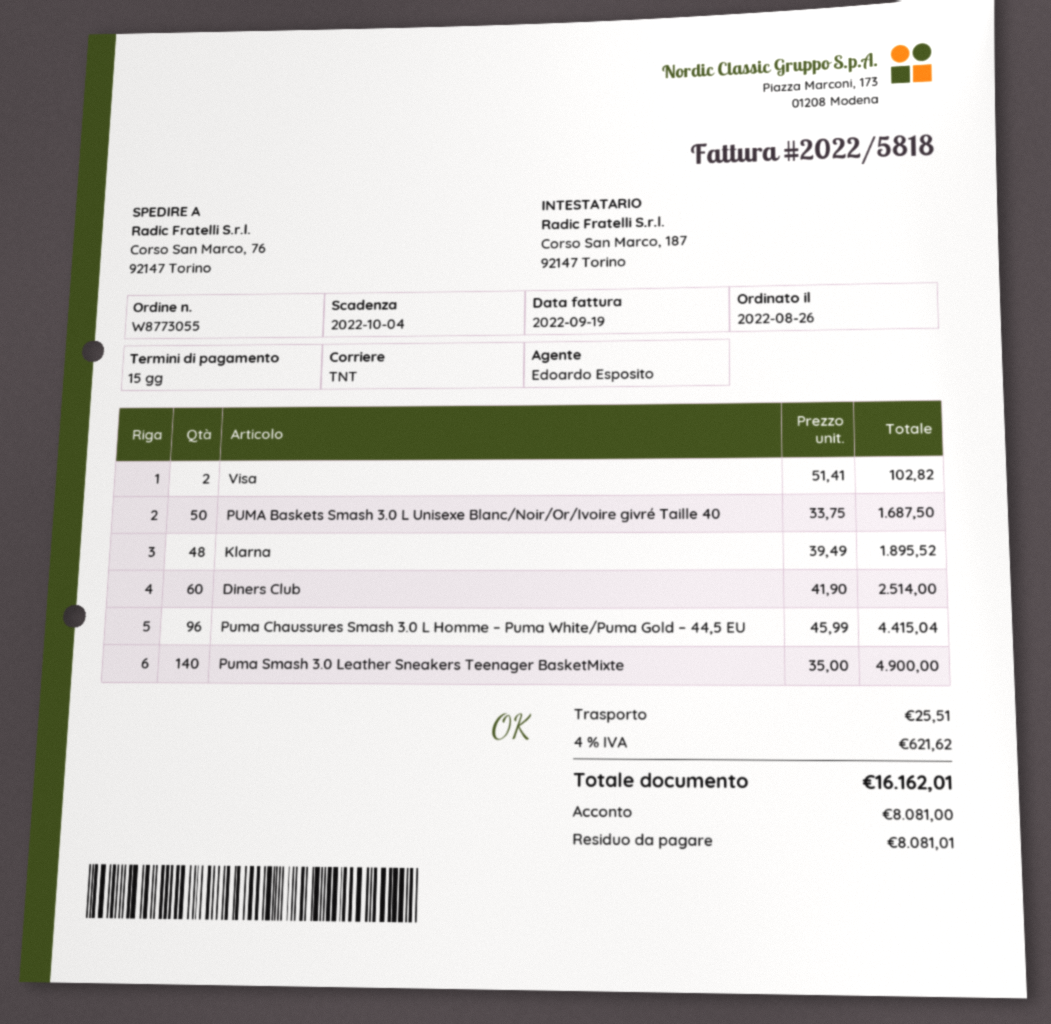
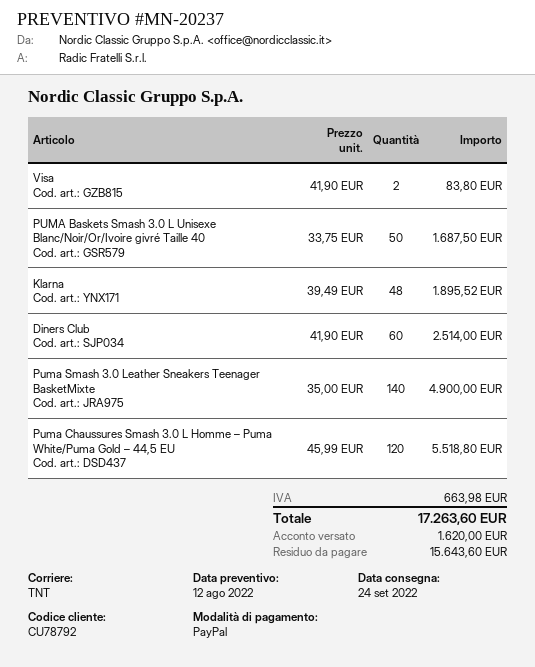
Visa: 2 x 51.41 = 102.82 -> 2 x 41.90 = 83.80
Puma Chaussures Smash 3.0 L Homme – Puma White/Puma Gold – 44,5 EU: 96 x 45.99 = 4415.04 -> 120 x 45.99 = 5518.80
shipping: 25.51 -> none
tax: 621.62 -> 663.98
total: 16162.01 -> 17263.60
deposit: 8081.00 -> 1620.00
balance: 8081.01 -> 15643.60

